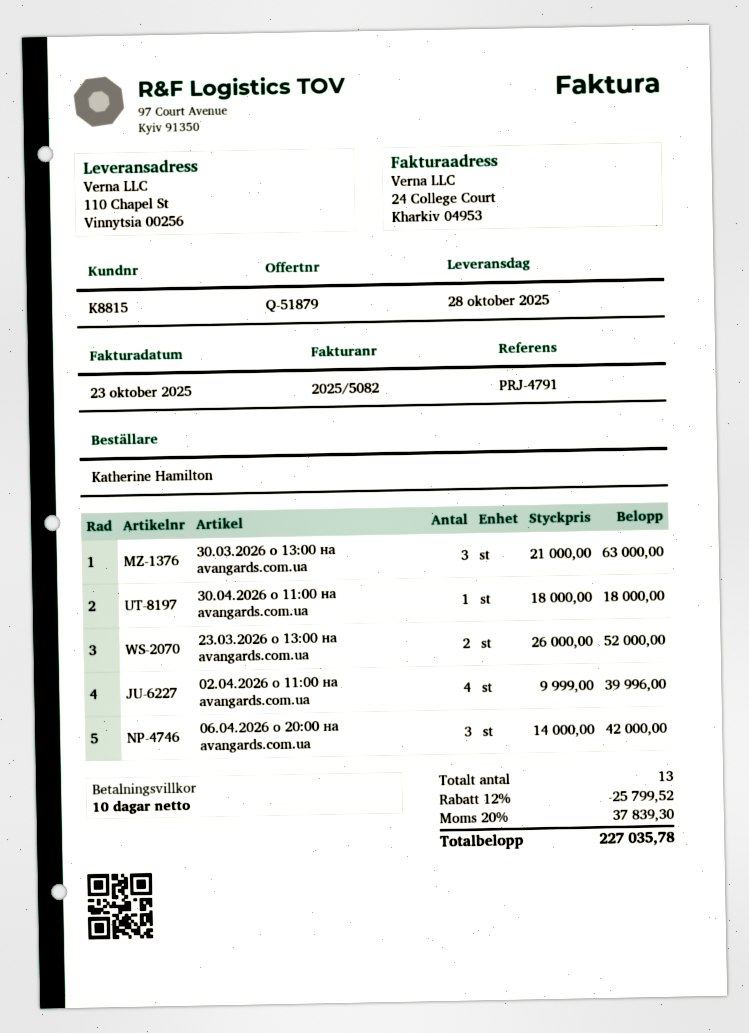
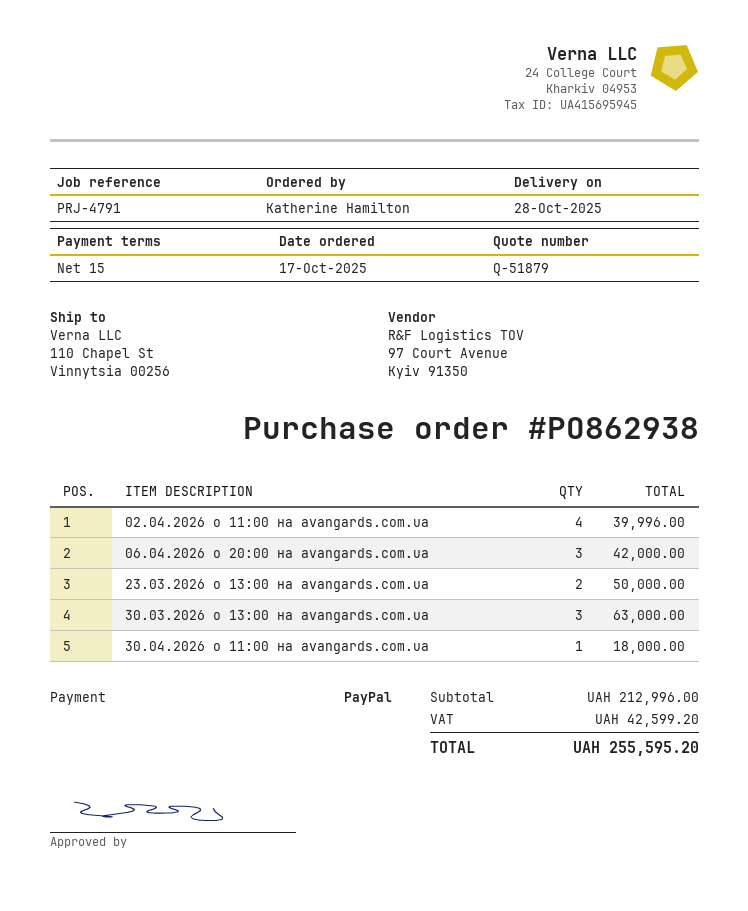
payment terms: 10 days -> 15 days
23.03.2026 о 13:00 на avangards.com.ua: 2 for 52000.00 -> 2 for 50000.00
discount: 12% = 25799.52 -> none
tax: 37839.30 -> 42599.20
total: 227035.78 -> 255595.20

